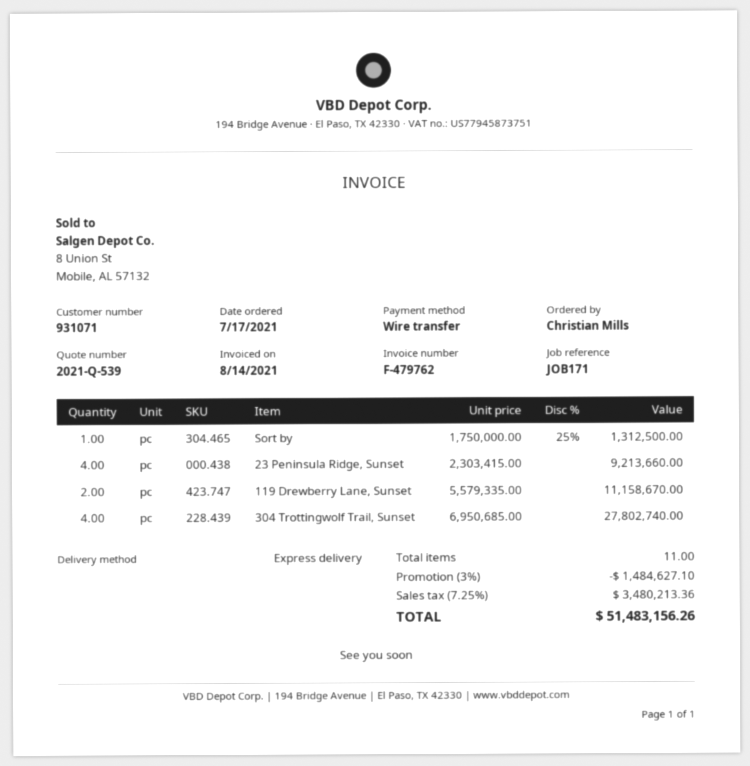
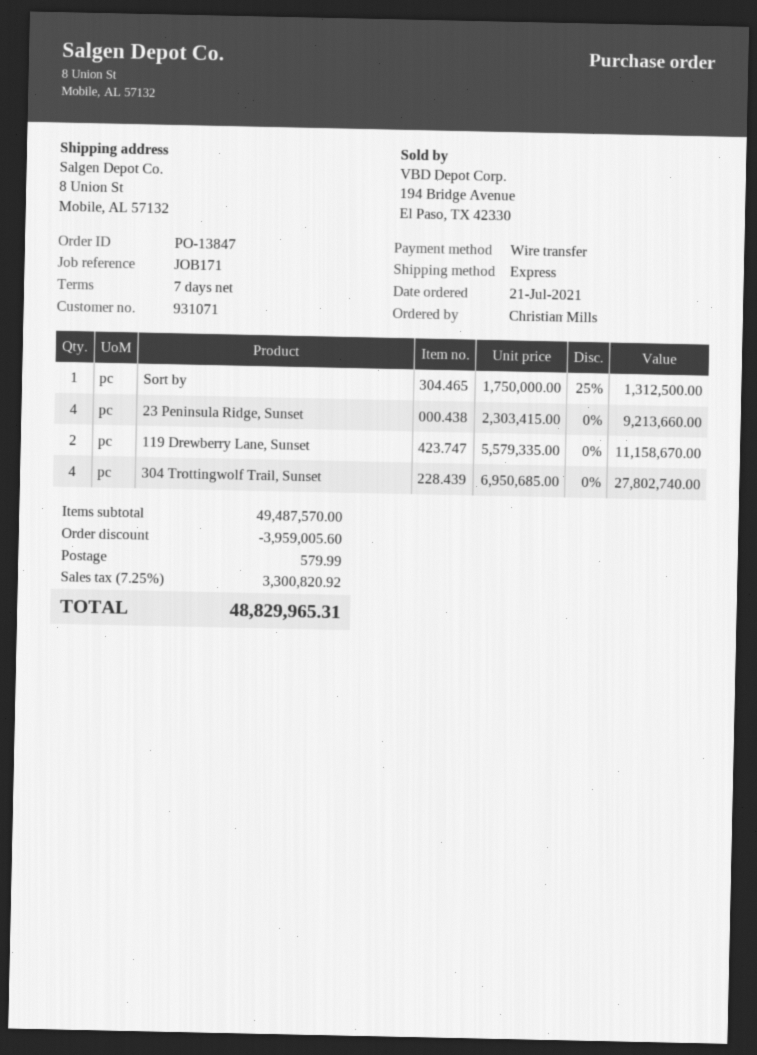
order date: 2021-07-17 -> 2021-07-21
discount: 1484627.10 -> 3959005.60
shipping: none -> 579.99
tax: 7.25% = 3480213.36 -> 7.25% = 3300820.92
total: 51483156.26 -> 48829965.31

